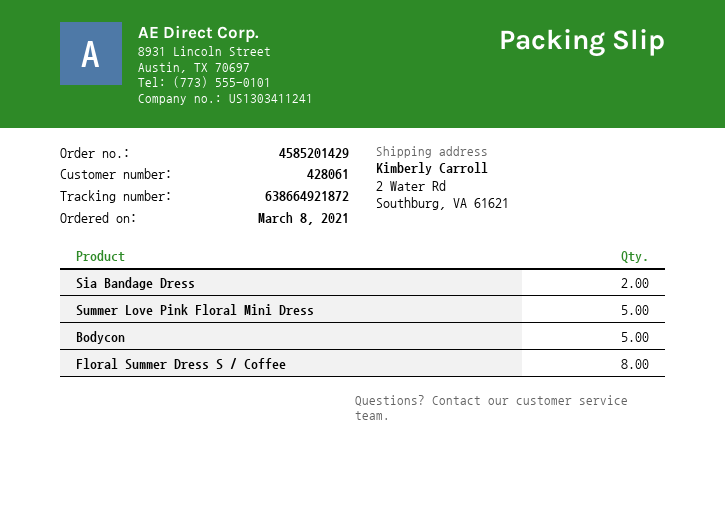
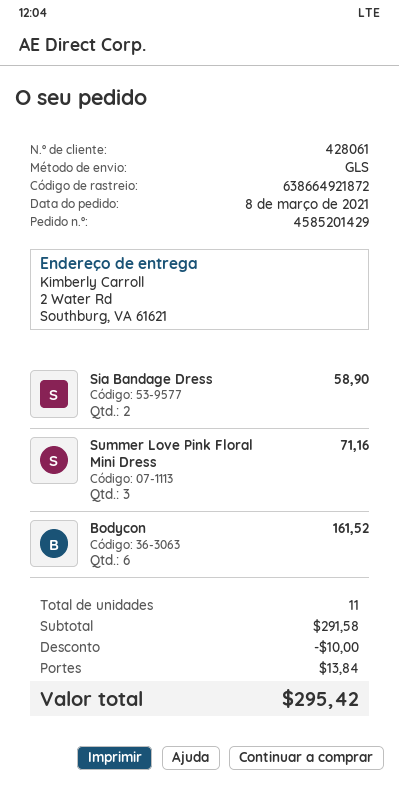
Summer Love Pink Floral Mini Dress: 5 -> 3
Bodycon: 5 -> 6
Floral Summer Dress S / Coffee: 8 -> none

